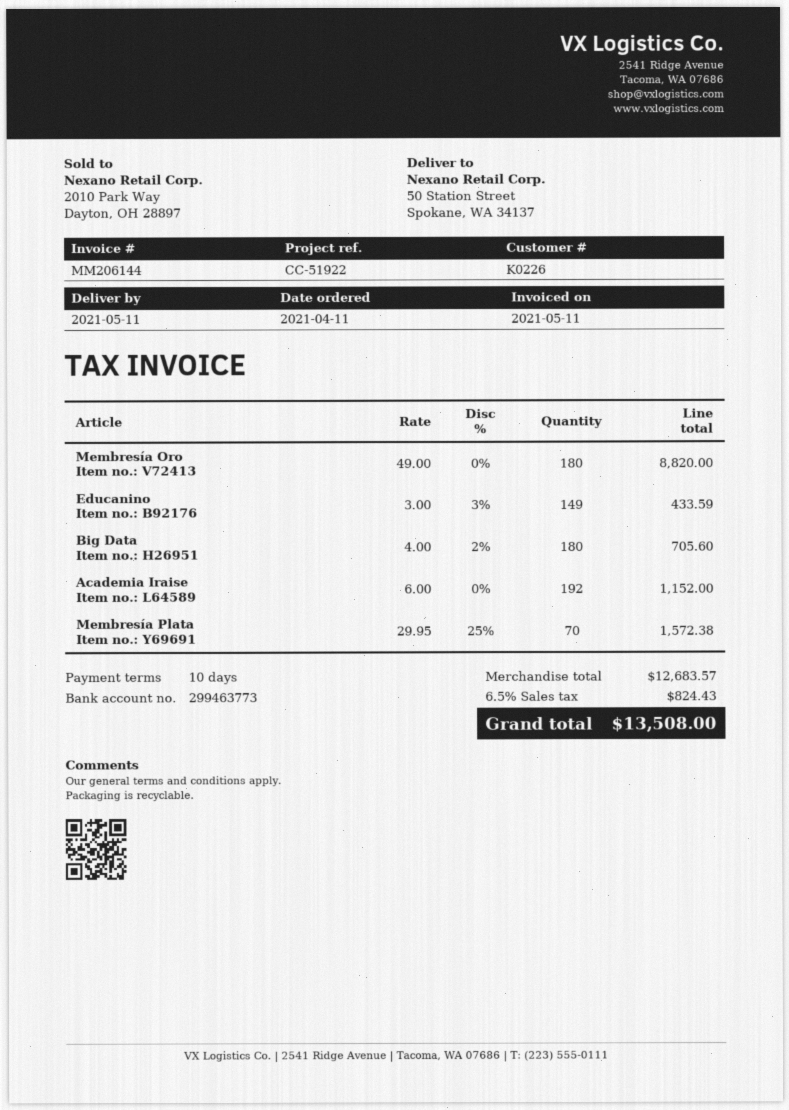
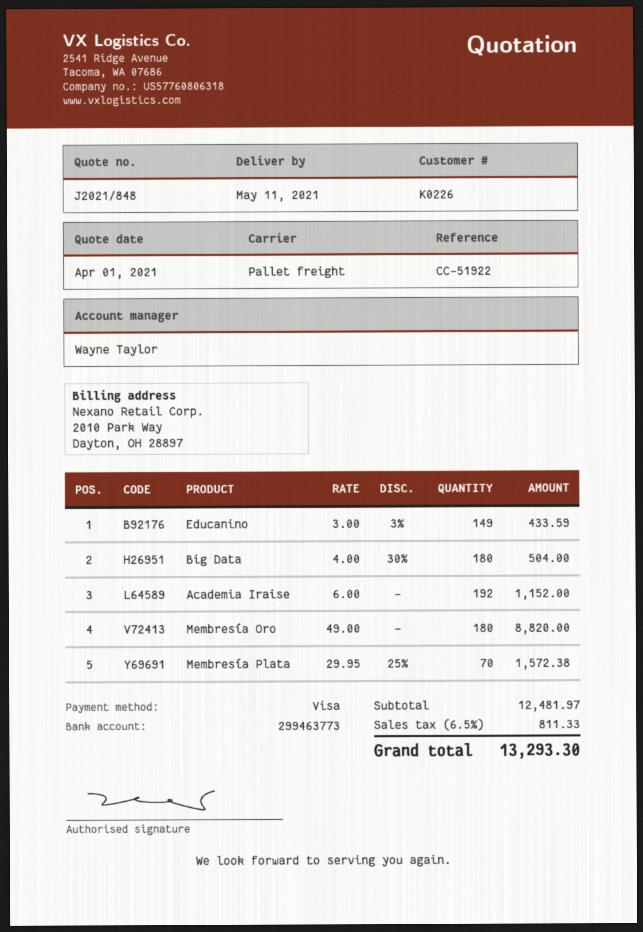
Big Data: 180 x 4.00 - 2% = 705.60 -> 180 x 4.00 - 30% = 504.00
subtotal: 12683.57 -> 12481.97
tax: 6.5% = 824.43 -> 6.5% = 811.33
total: 13508.00 -> 13293.30

